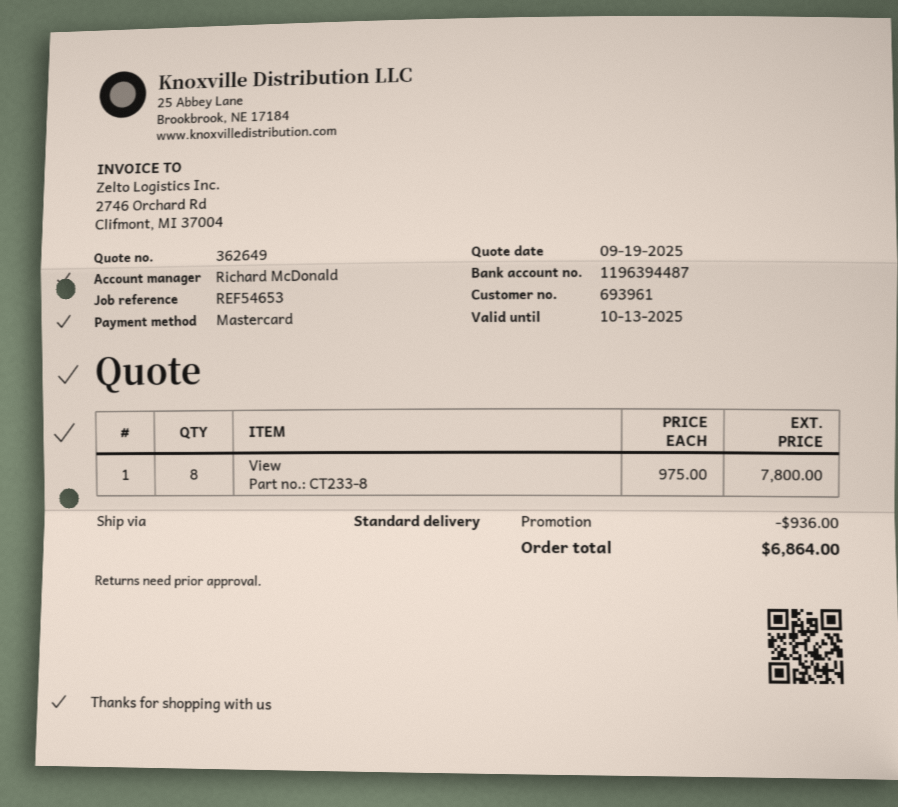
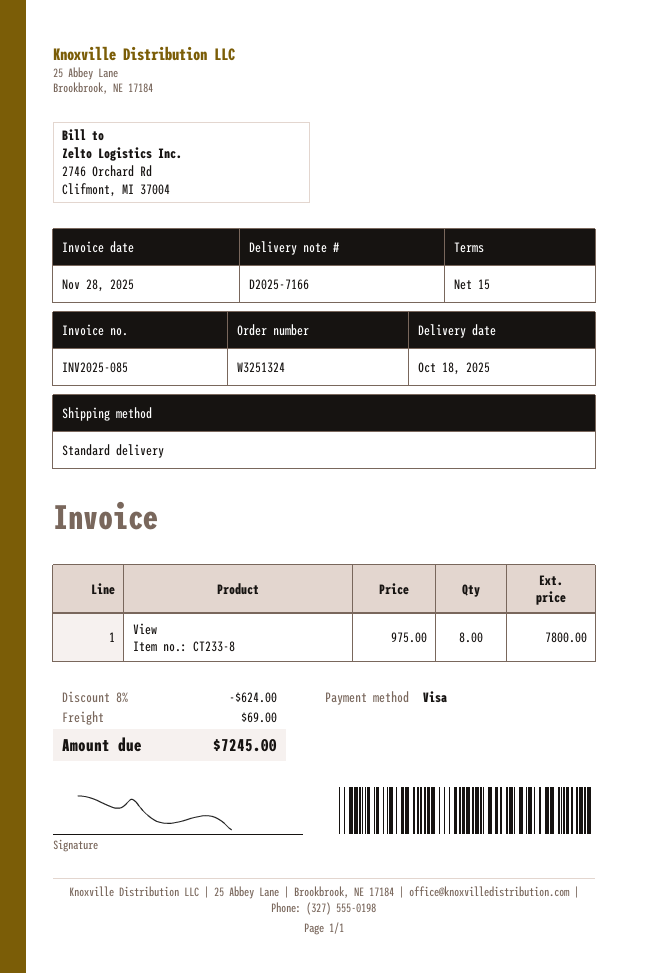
payment method: Mastercard -> Visa
discount: 936.00 -> 624.00
shipping: none -> 69.00
total: 6864.00 -> 7245.00

